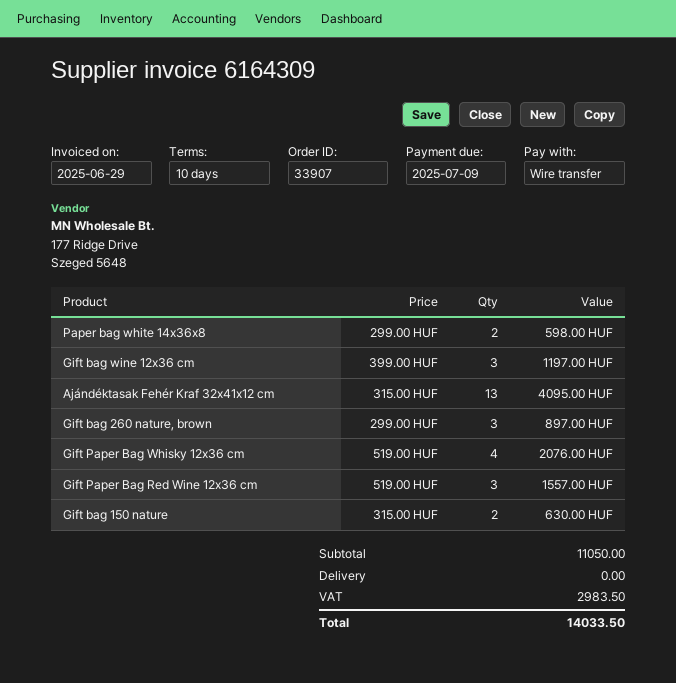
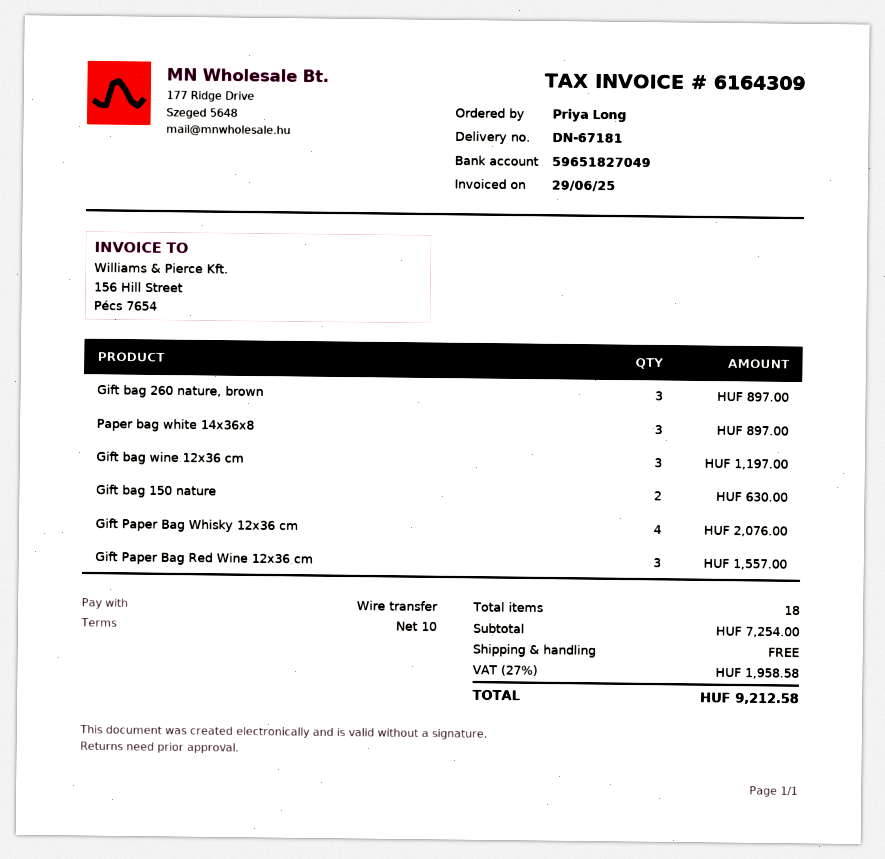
Paper bag white 14x36x8: 2 for 598.00 -> 3 for 897.00
Ajándéktasak Fehér Kraf 32x41x12 cm: 13 for 4095.00 -> none
subtotal: 11050.00 -> 7254.00
tax: 2983.50 -> 1958.58
total: 14033.50 -> 9212.58

